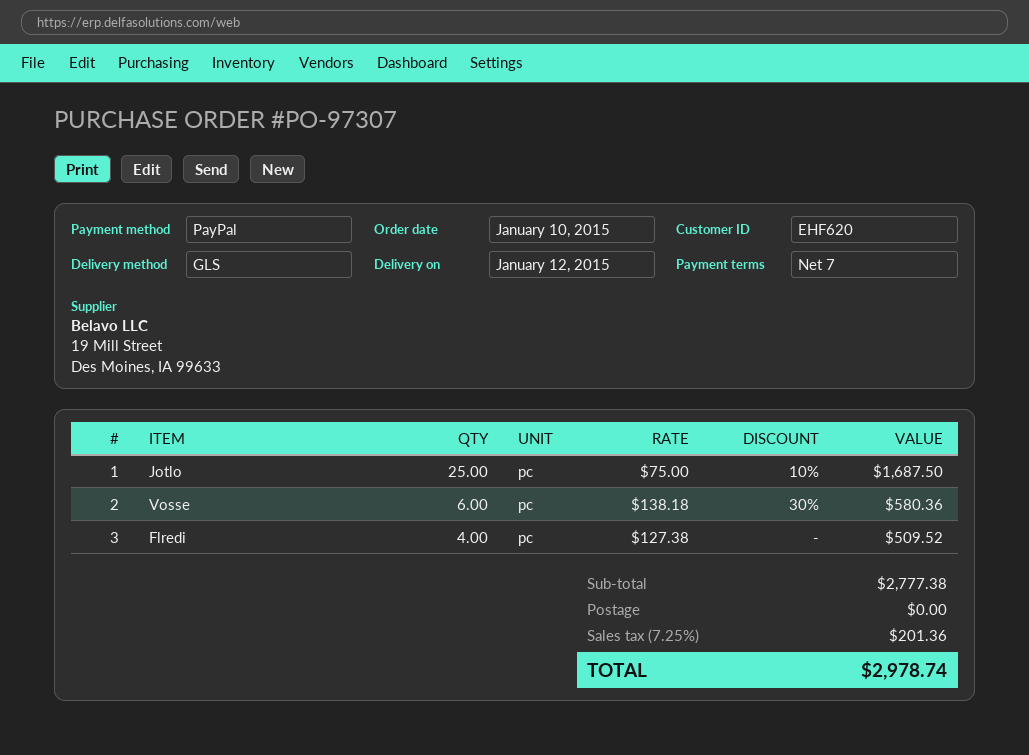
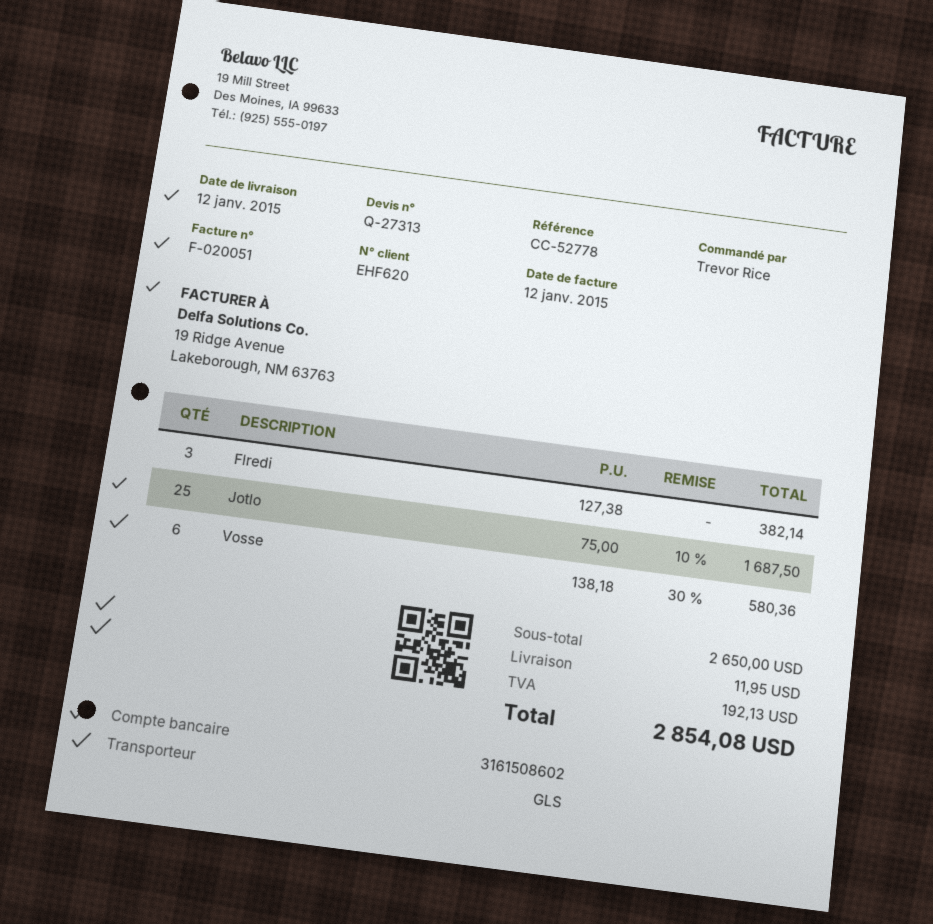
Flredi: 4 x 127.38 = 509.52 -> 3 x 127.38 = 382.14
subtotal: 2777.38 -> 2650.00
shipping: 0.00 -> 11.95
tax: 201.36 -> 192.13
total: 2978.74 -> 2854.08

